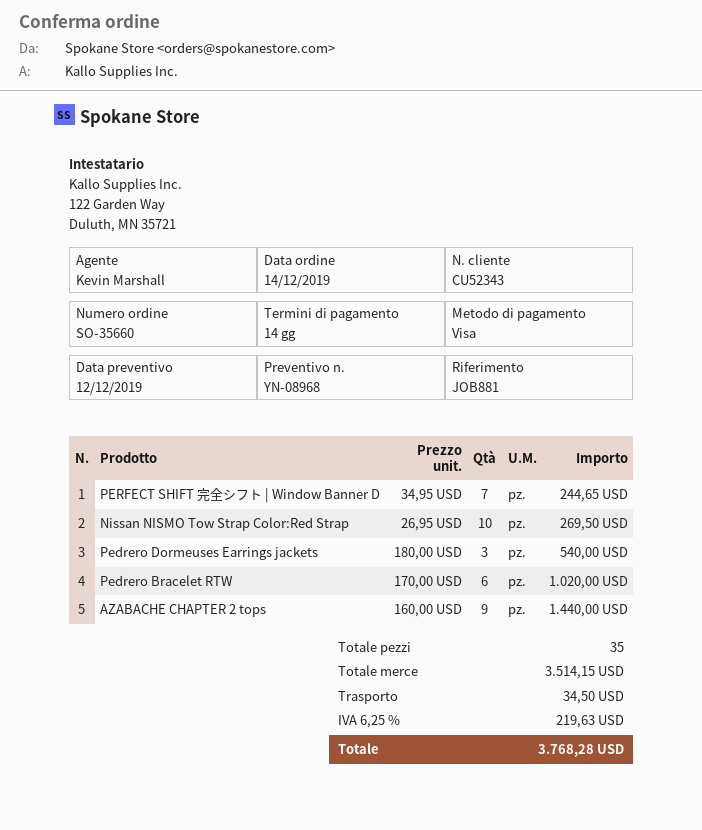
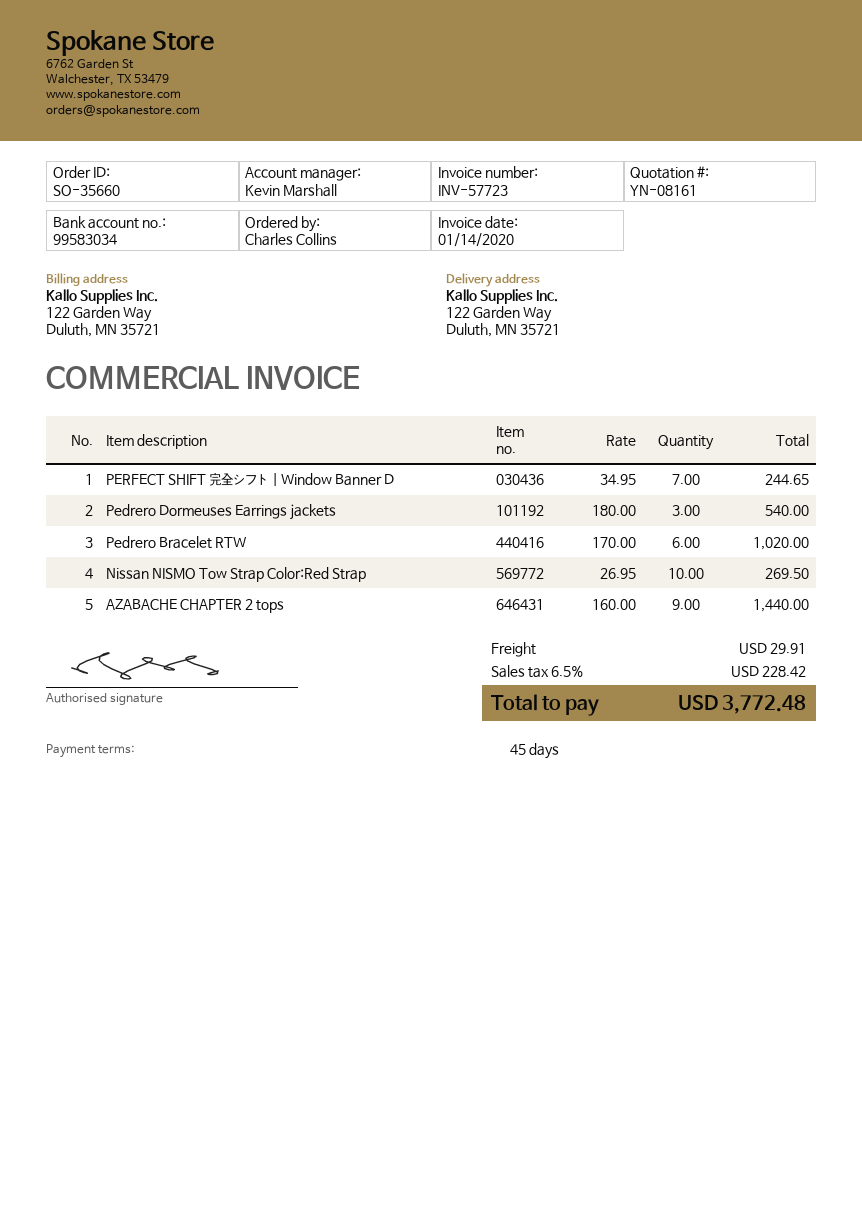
quote number: YN-08968 -> YN-08161
payment terms: 14 days -> 45 days
shipping: 34.50 -> 29.91
tax: 6.25% = 219.63 -> 6.5% = 228.42
total: 3768.28 -> 3772.48

